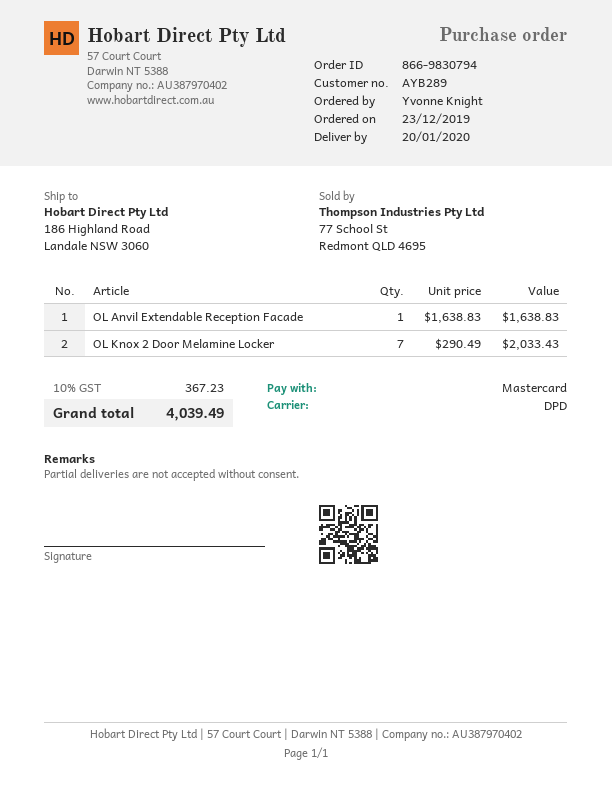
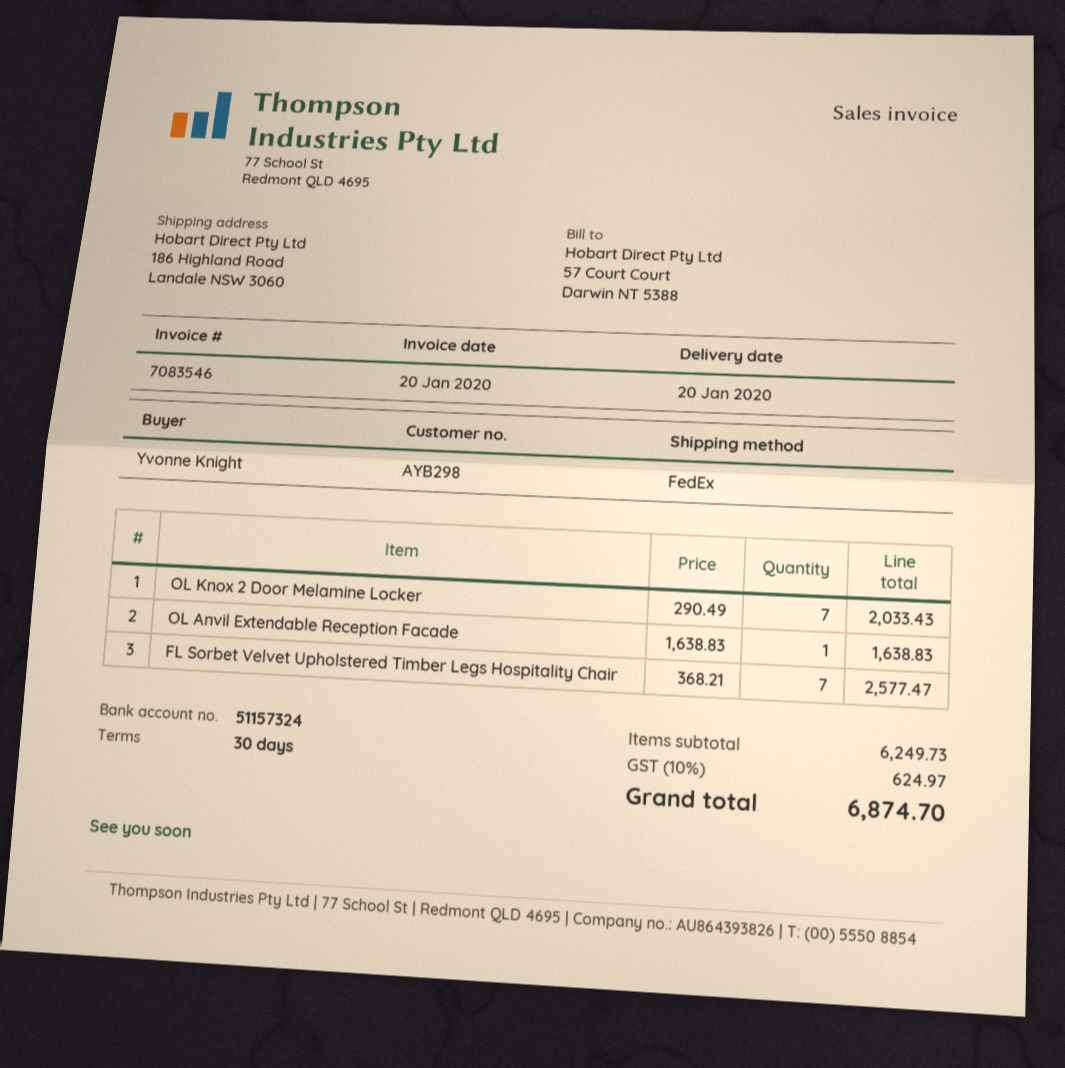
customer number: AYB289 -> AYB298
shipping method: DPD -> FedEx
FL Sorbet Velvet Upholstered Timber Legs Hospitality Chair: none -> 7 x 368.21 = 2577.47
tax: 10% = 367.23 -> 10% = 624.97
total: 4039.49 -> 6874.70

